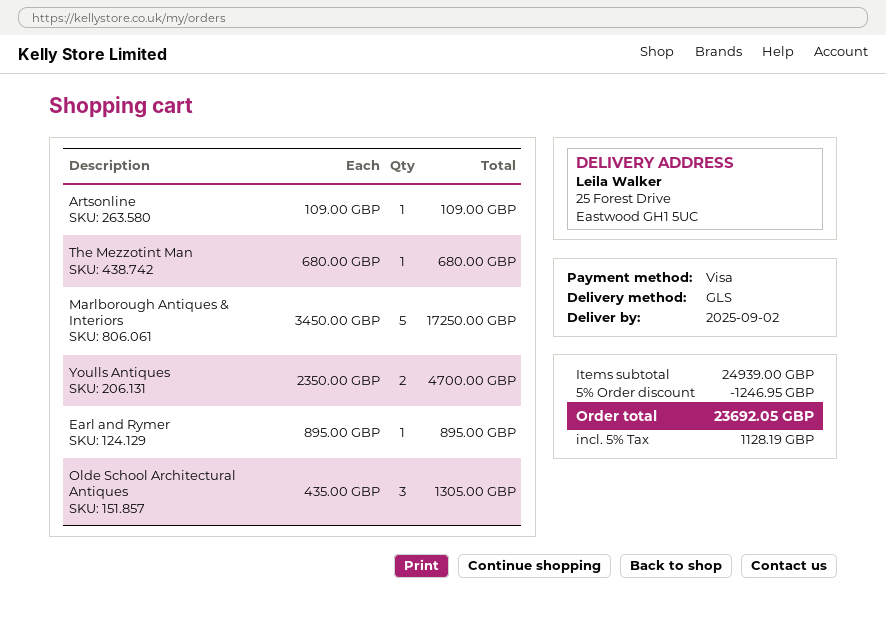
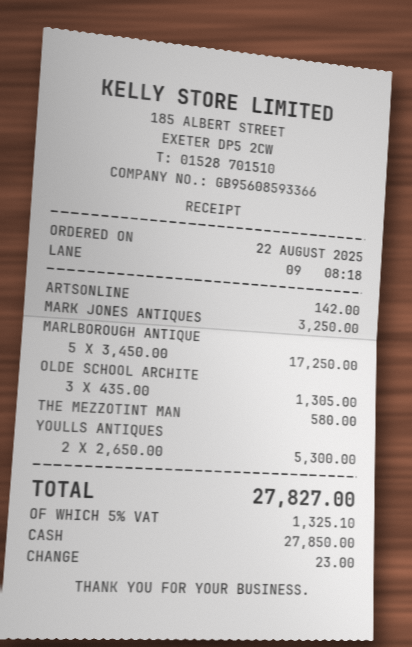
payment method: Visa -> cash
Artsonline: 1 x 109.00 = 109.00 -> 1 x 142.00 = 142.00
The Mezzotint Man: 1 x 680.00 = 680.00 -> 1 x 580.00 = 580.00
Youlls Antiques: 2 x 2350.00 = 4700.00 -> 2 x 2650.00 = 5300.00
Earl and Rymer: 1 x 895.00 = 895.00 -> none
MARK JONES ANTIQUES: none -> 1 x 3250.00 = 3250.00
discount: 5% = 1246.95 -> none
tax: 5% = 1128.19 -> 5% = 1325.10
total: 23692.05 -> 27827.00

